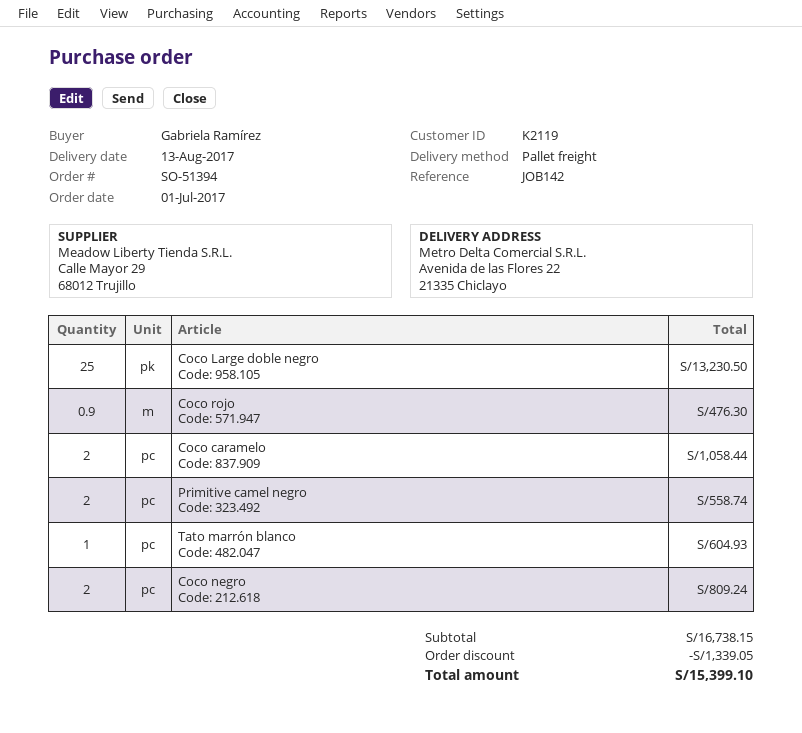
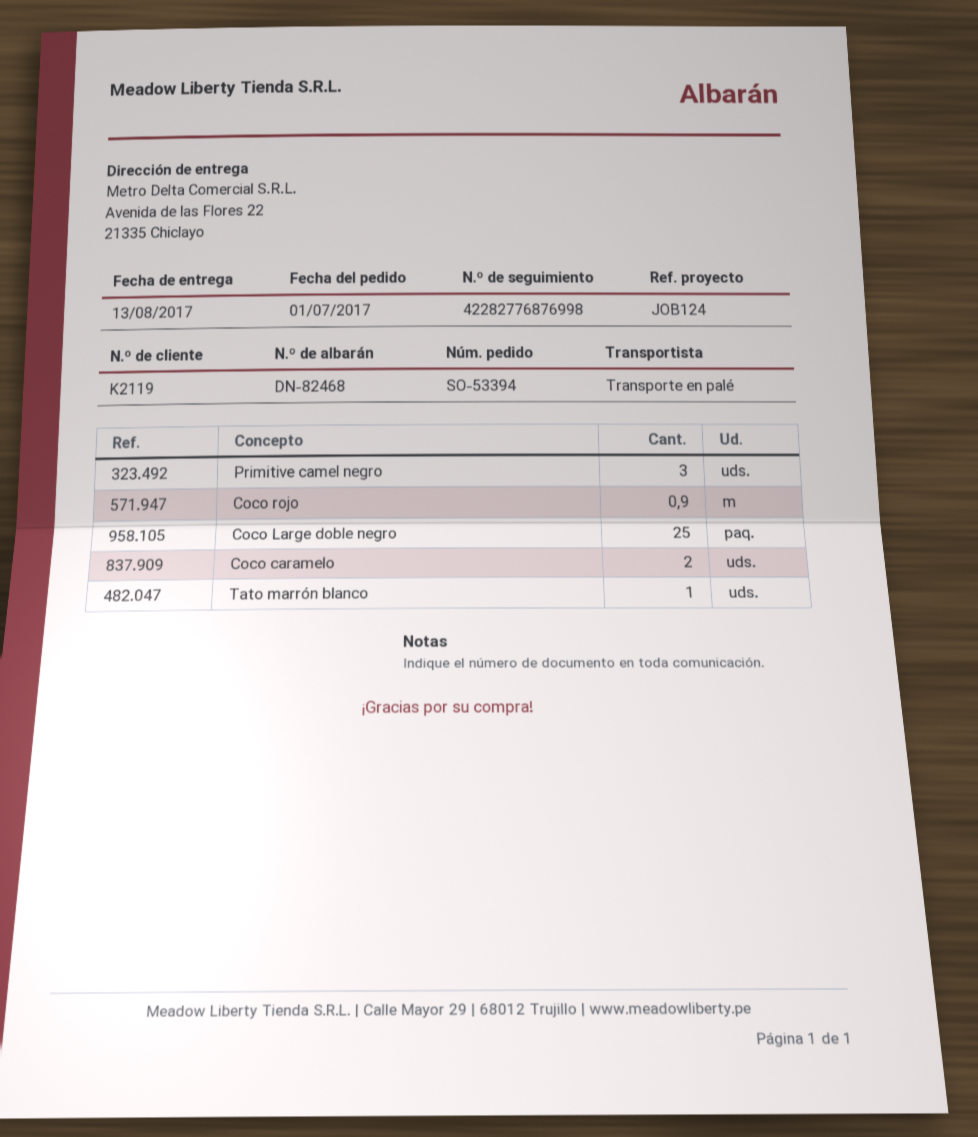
order number: SO-51394 -> SO-53394
reference: JOB142 -> JOB124
Primitive camel negro: 2 -> 3
Coco negro: 2 -> none

